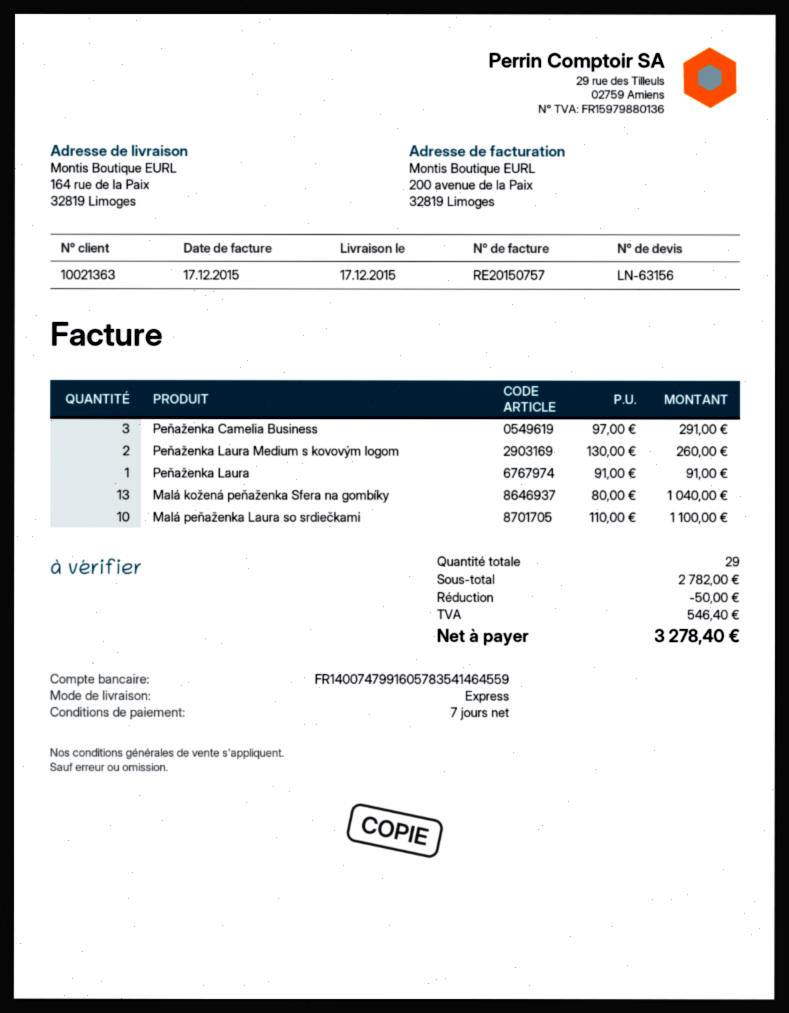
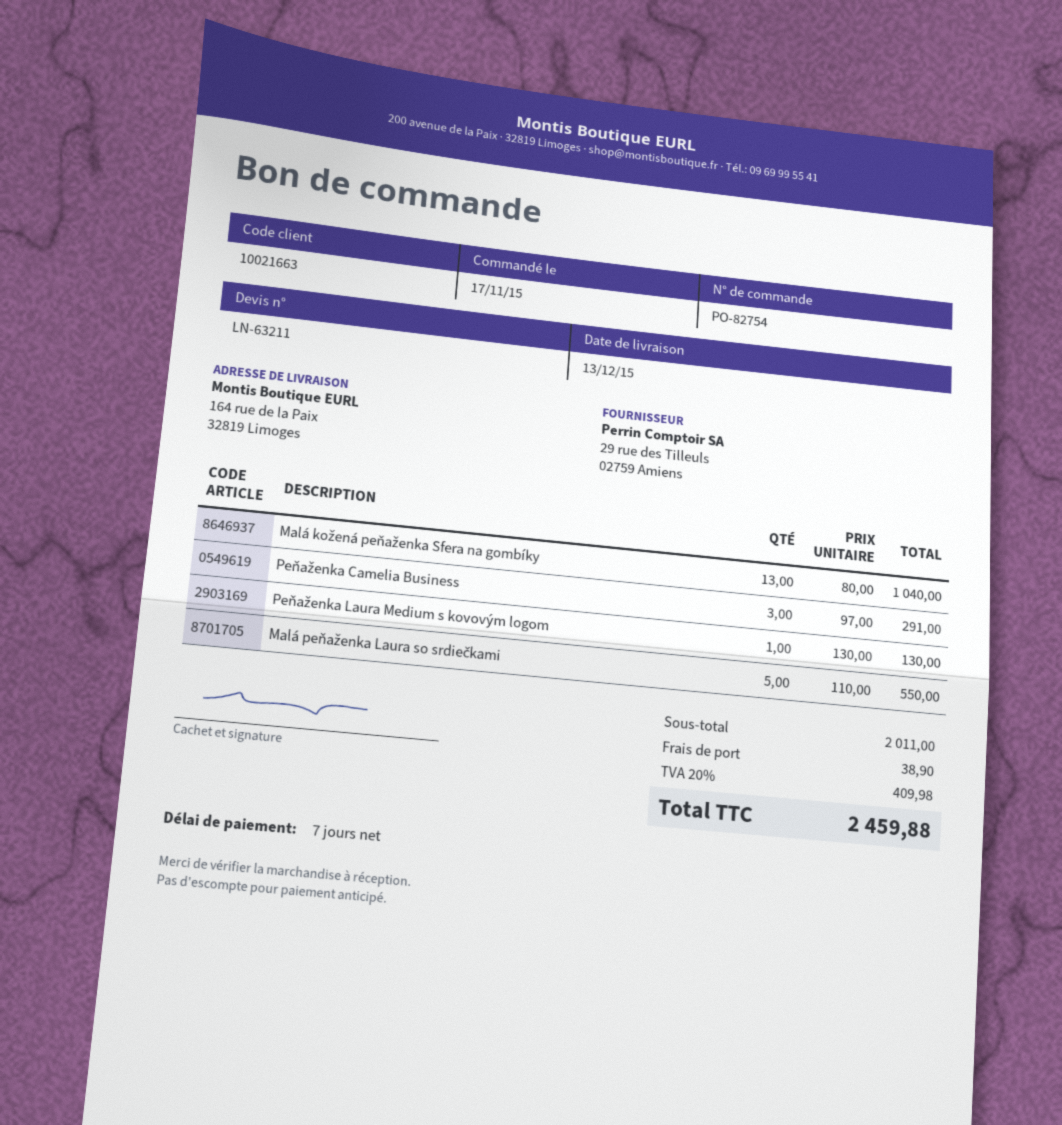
quote number: LN-63156 -> LN-63211
delivery date: 2015-12-17 -> 2015-12-13
customer number: 10021363 -> 10021663
Peňaženka Laura Medium s kovovým logom: 2 x 130.00 = 260.00 -> 1 x 130.00 = 130.00
Peňaženka Laura: 1 x 91.00 = 91.00 -> none
Malá peňaženka Laura so srdiečkami: 10 x 110.00 = 1100.00 -> 5 x 110.00 = 550.00
subtotal: 2782.00 -> 2011.00
discount: 50.00 -> none
shipping: none -> 38.90
tax: 546.40 -> 409.98
total: 3278.40 -> 2459.88

